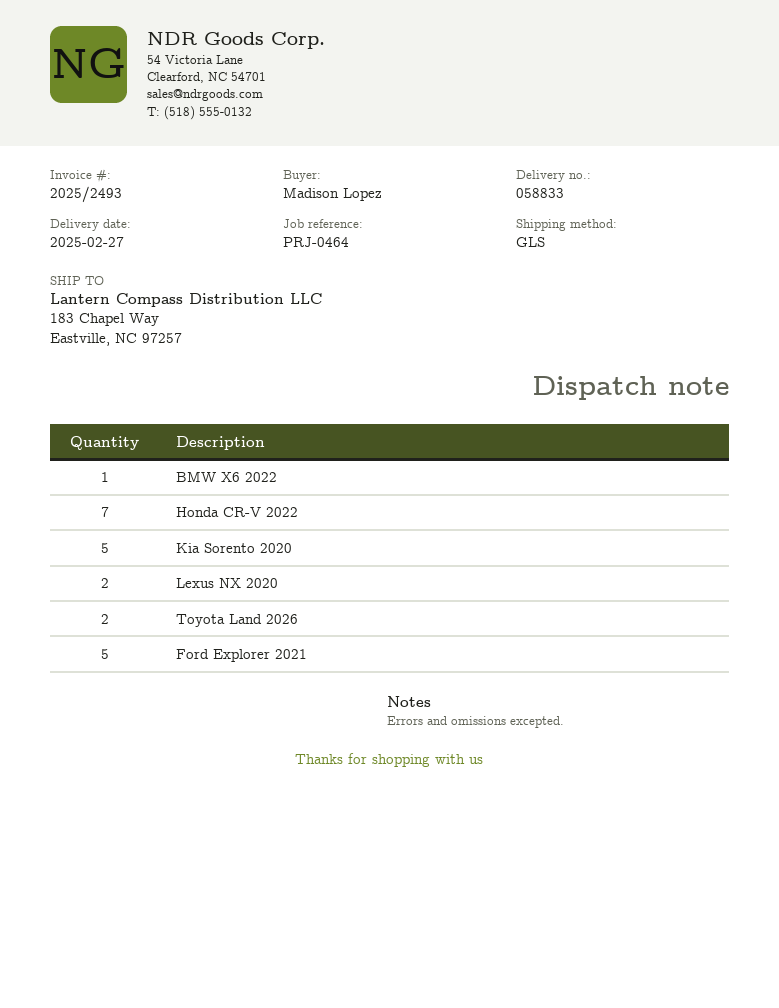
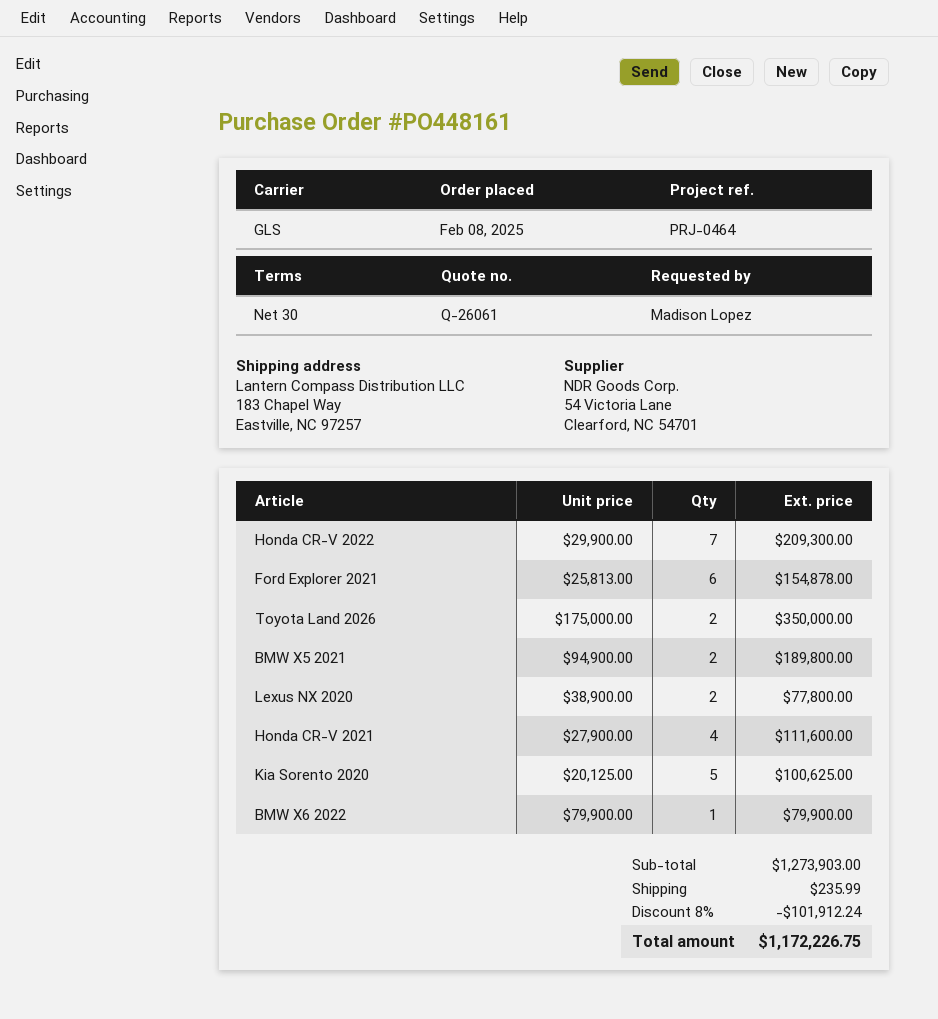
Ford Explorer 2021: 5 -> 6
BMW X5 2021: none -> 2
Honda CR-V 2021: none -> 4

